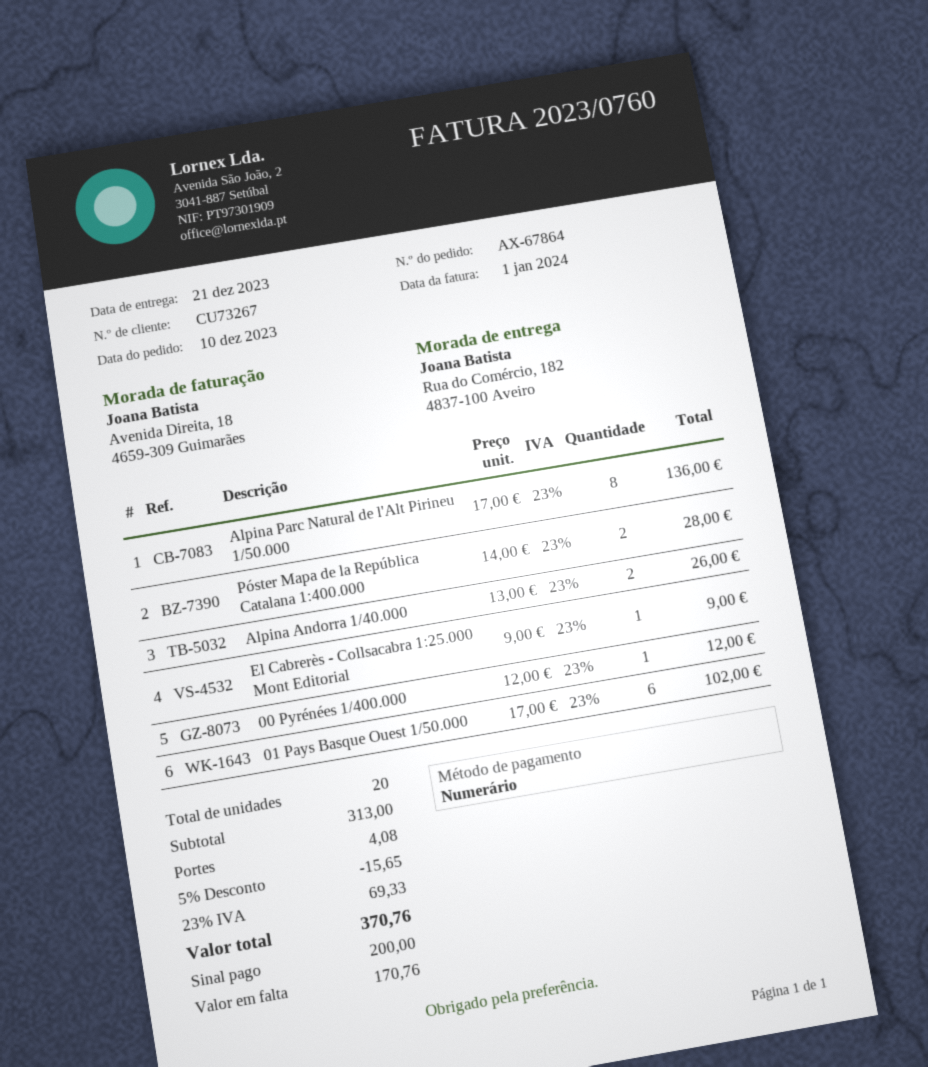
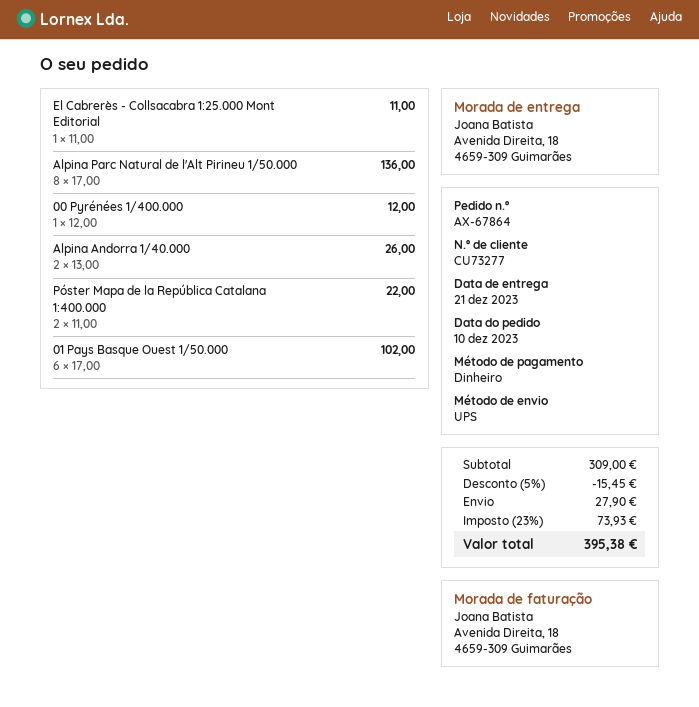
customer number: CU73267 -> CU73277
ship to: Rua do Comércio, 182, 4837-100 Aveiro -> Avenida Direita, 18, 4659-309 Guimarães
Póster Mapa de la República Catalana 1:400.000: 2 x 14.00 = 28.00 -> 2 x 11.00 = 22.00
El Cabrerès - Collsacabra 1:25.000 Mont Editorial: 1 x 9.00 = 9.00 -> 1 x 11.00 = 11.00
subtotal: 313.00 -> 309.00
discount: 5% = 15.65 -> 5% = 15.45
shipping: 4.08 -> 27.90
tax: 23% = 69.33 -> 23% = 73.93
total: 370.76 -> 395.38

